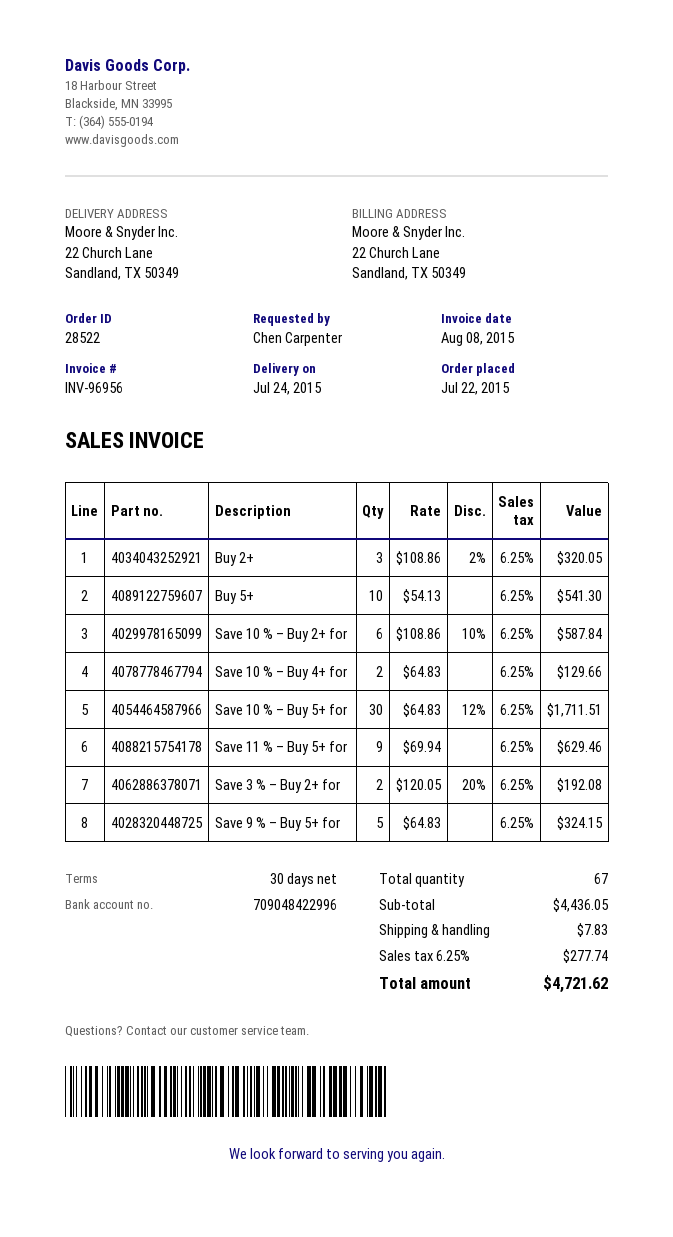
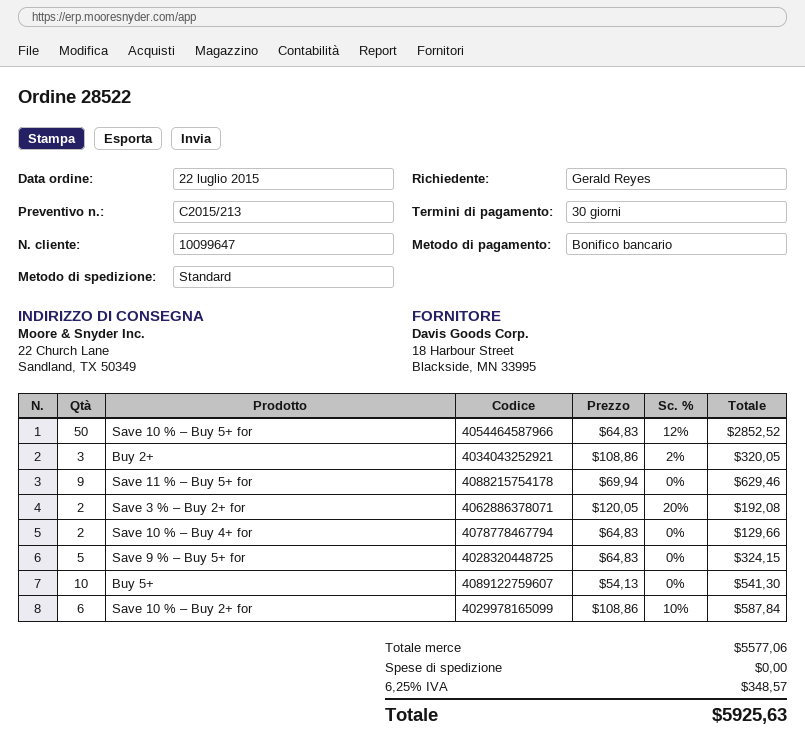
ordered by: Chen Carpenter -> Gerald Reyes
Save 10 % – Buy 5+ for: 30 x 64.83 - 12% = 1711.51 -> 50 x 64.83 - 12% = 2852.52
subtotal: 4436.05 -> 5577.06
shipping: 7.83 -> 0.00
tax: 6.25% = 277.74 -> 6.25% = 348.57
total: 4721.62 -> 5925.63

